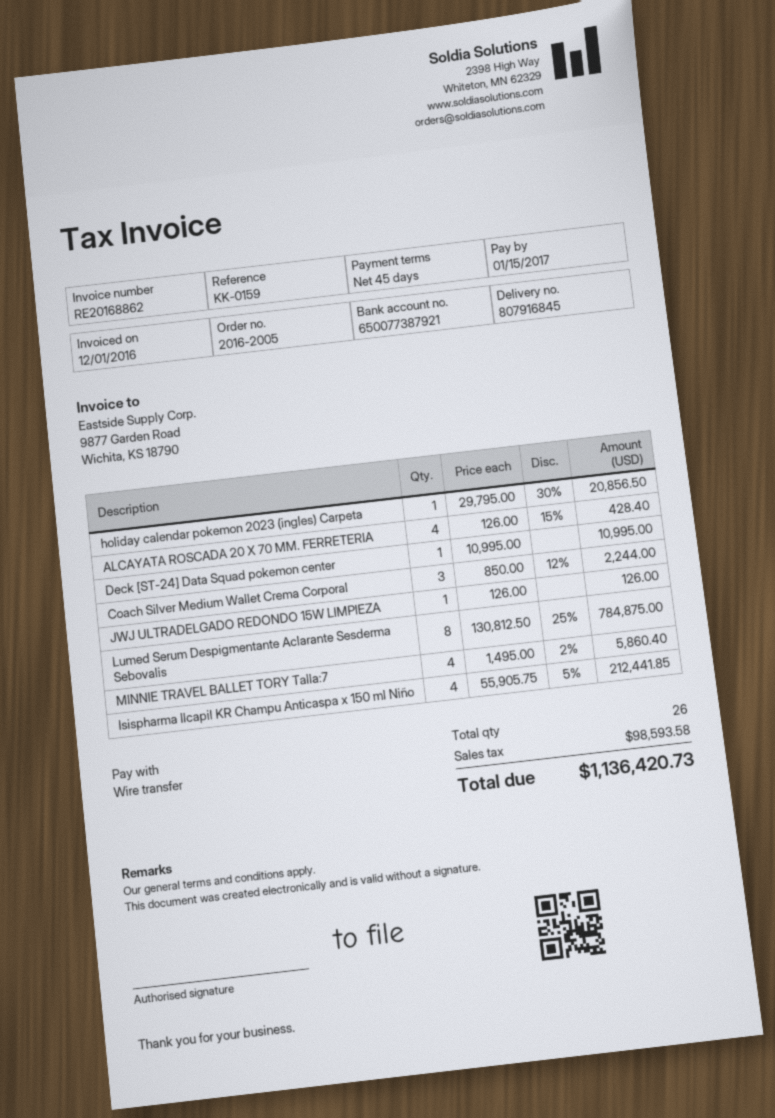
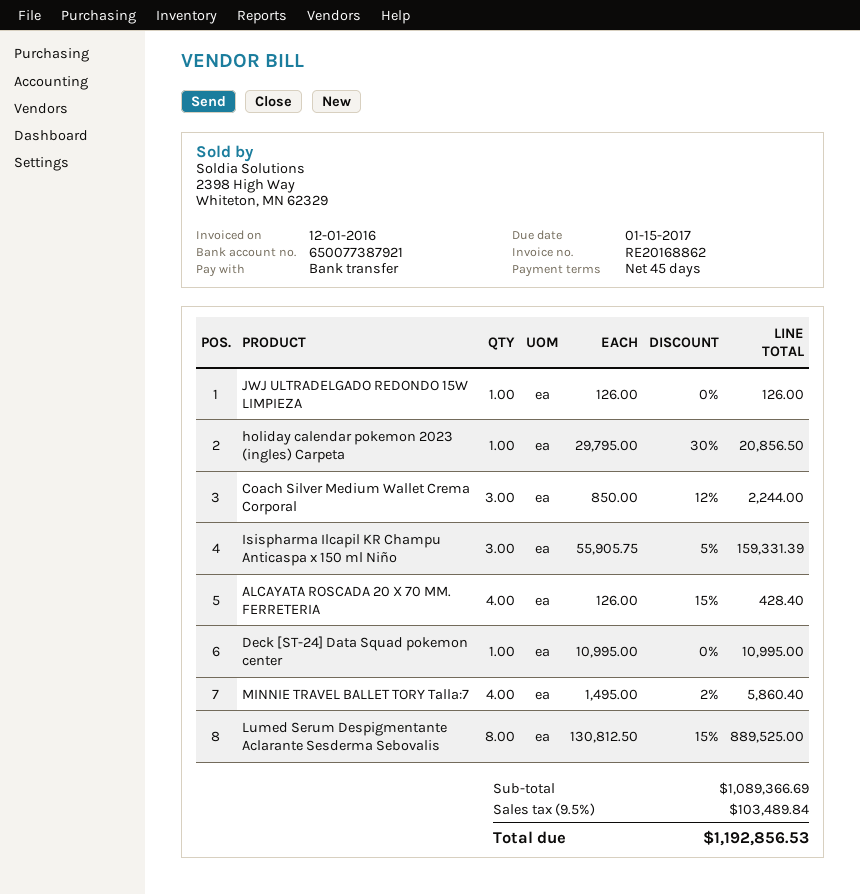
Lumed Serum Despigmentante Aclarante Sesderma Sebovalis: 8 x 130812.50 - 25% = 784875.00 -> 8 x 130812.50 - 15% = 889525.00
Isispharma Ilcapil KR Champu Anticaspa x 150 ml Niño: 4 x 55905.75 - 5% = 212441.85 -> 3 x 55905.75 - 5% = 159331.39
tax: 98593.58 -> 103489.84
total: 1136420.73 -> 1192856.53

